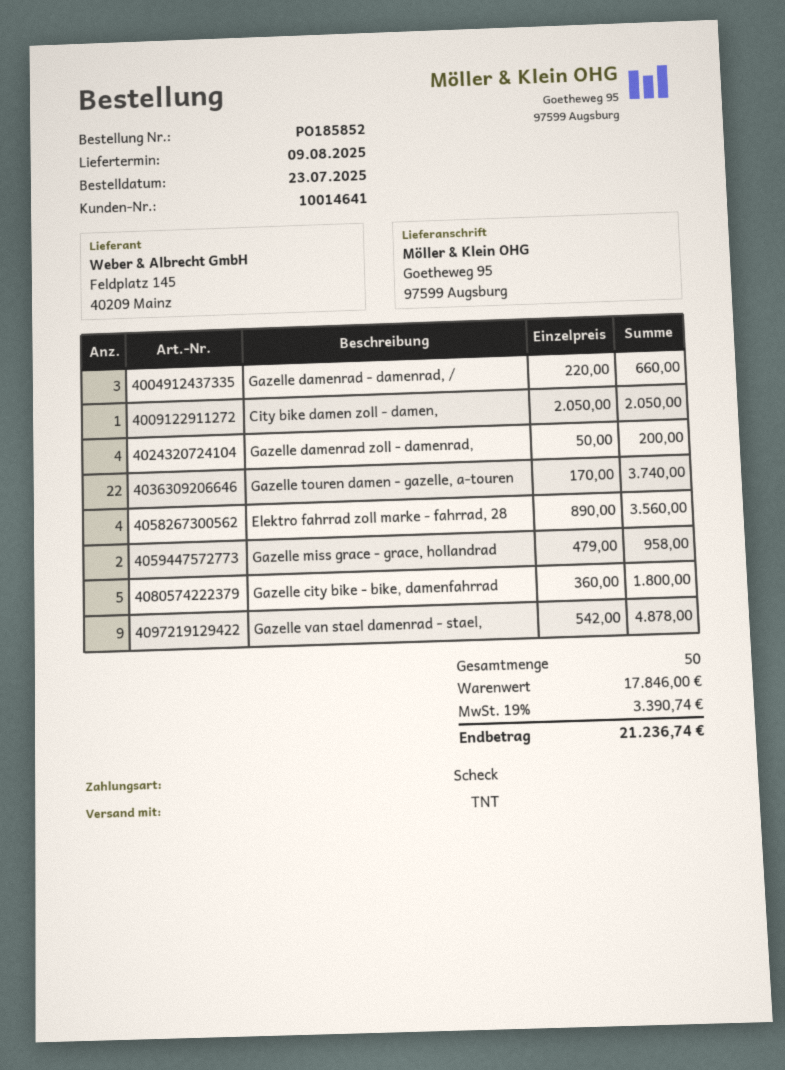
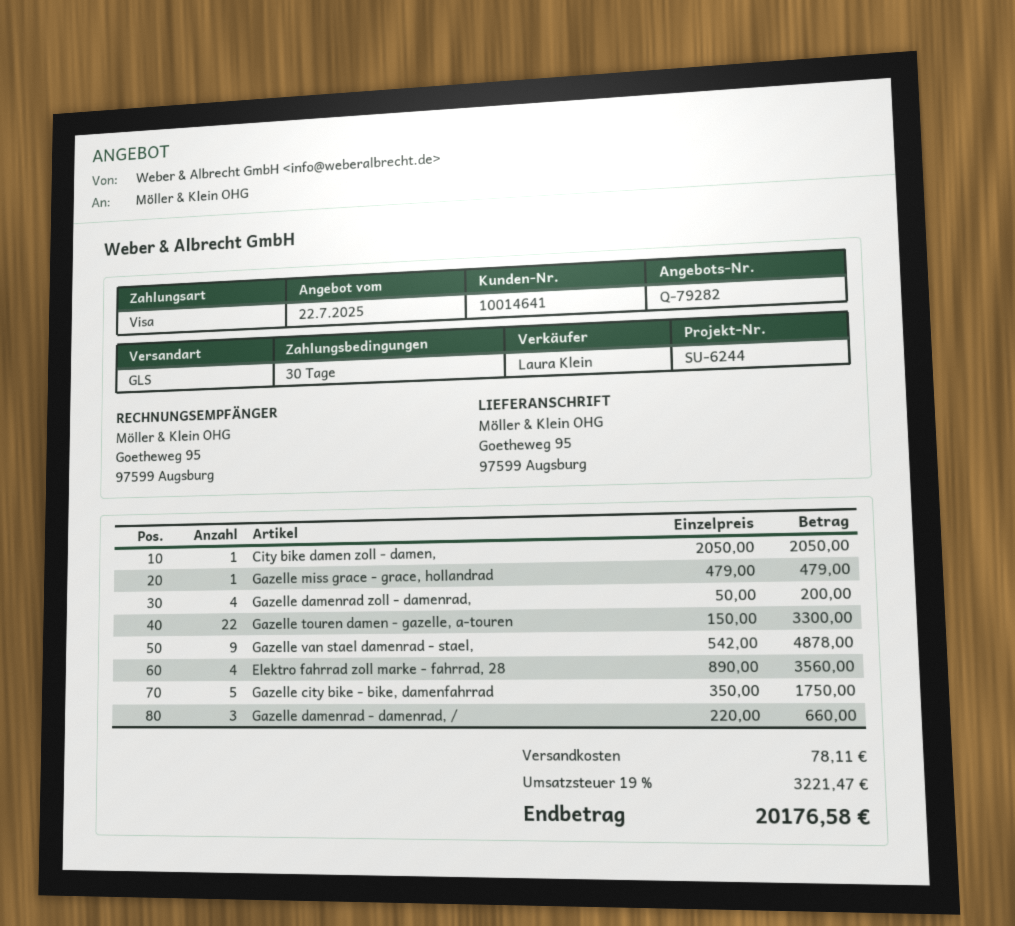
payment method: cheque -> Visa
shipping method: TNT -> GLS
Gazelle touren damen - gazelle, a-touren: 22 x 170.00 = 3740.00 -> 22 x 150.00 = 3300.00
Gazelle miss grace - grace, hollandrad: 2 x 479.00 = 958.00 -> 1 x 479.00 = 479.00
Gazelle city bike - bike, damenfahrrad: 5 x 360.00 = 1800.00 -> 5 x 350.00 = 1750.00
shipping: none -> 78.11
tax: 19% = 3390.74 -> 19% = 3221.47
total: 21236.74 -> 20176.58

